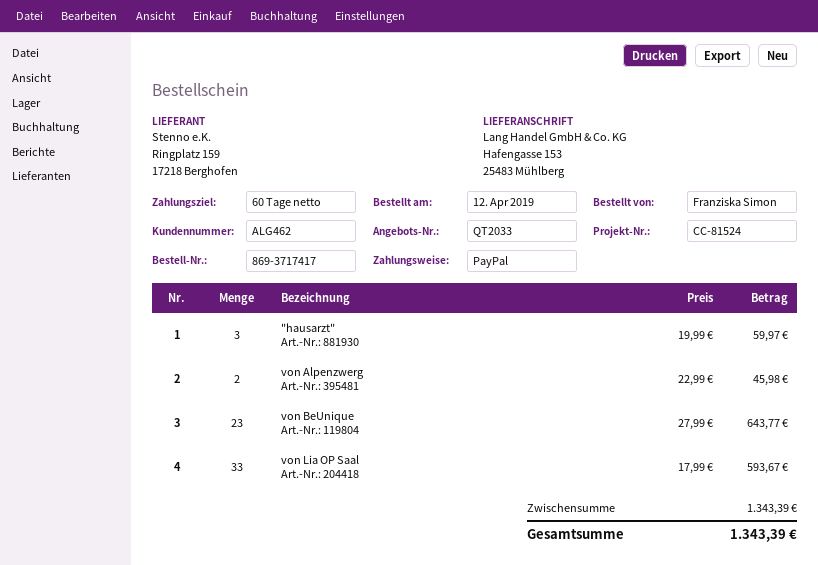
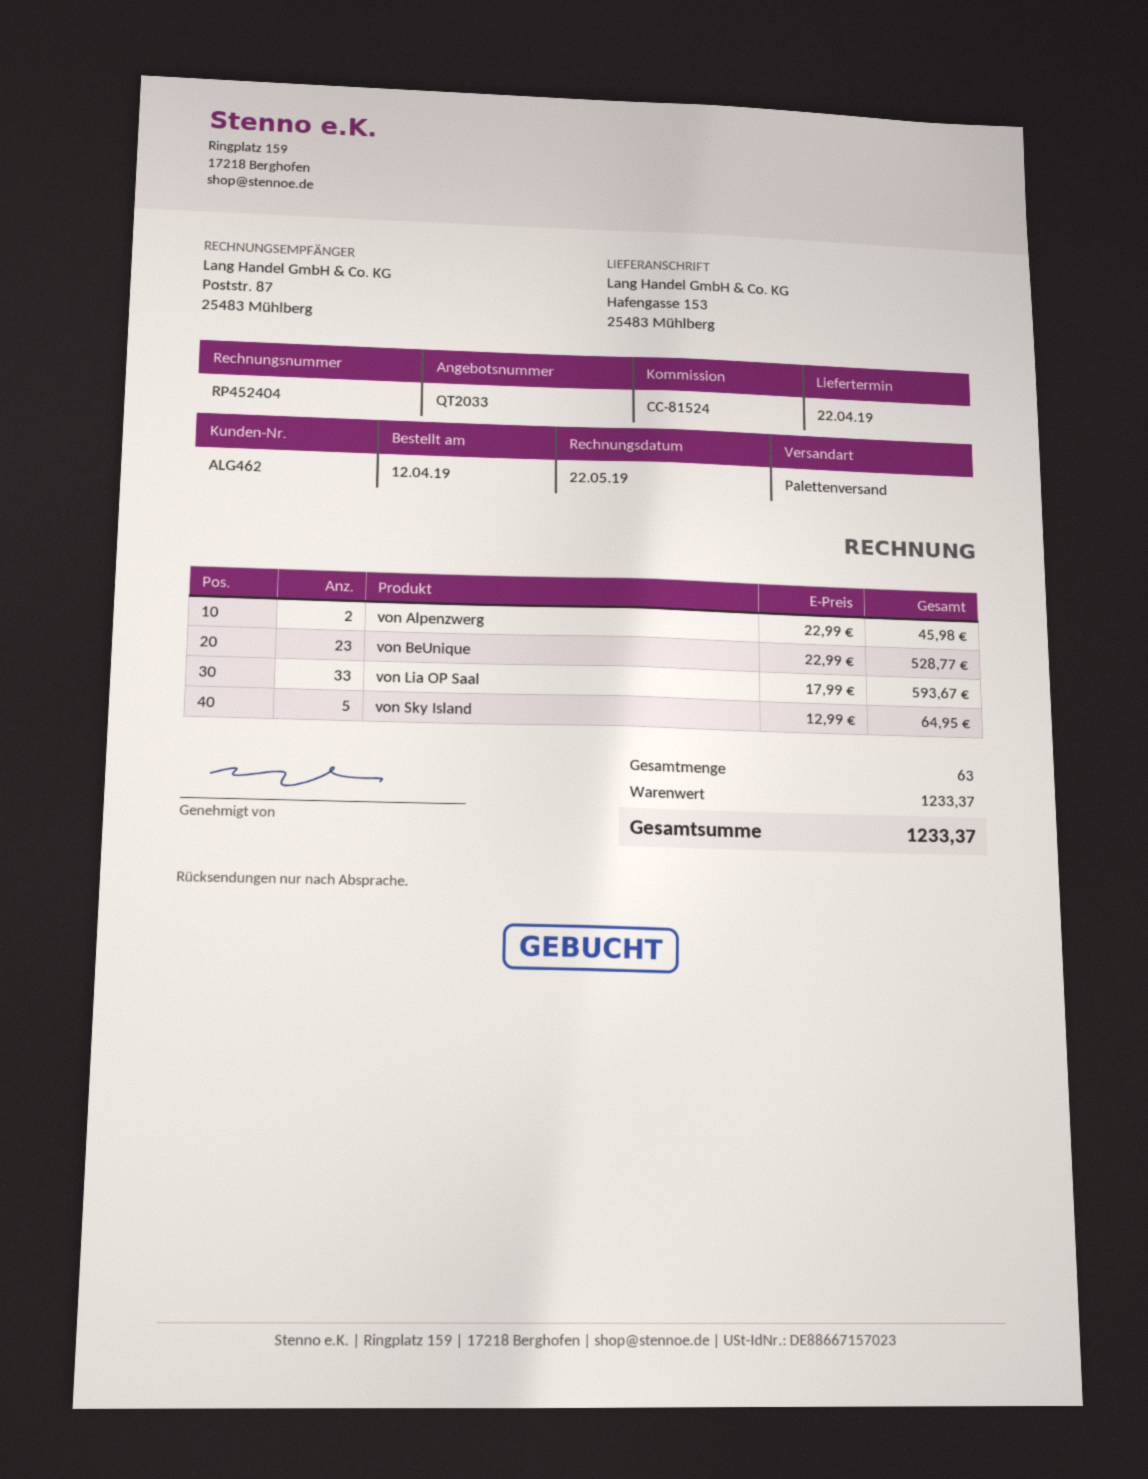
"hausarzt": 3 x 19.99 = 59.97 -> none
von BeUnique: 23 x 27.99 = 643.77 -> 23 x 22.99 = 528.77
von Sky Island: none -> 5 x 12.99 = 64.95
subtotal: 1343.39 -> 1233.37
total: 1343.39 -> 1233.37

